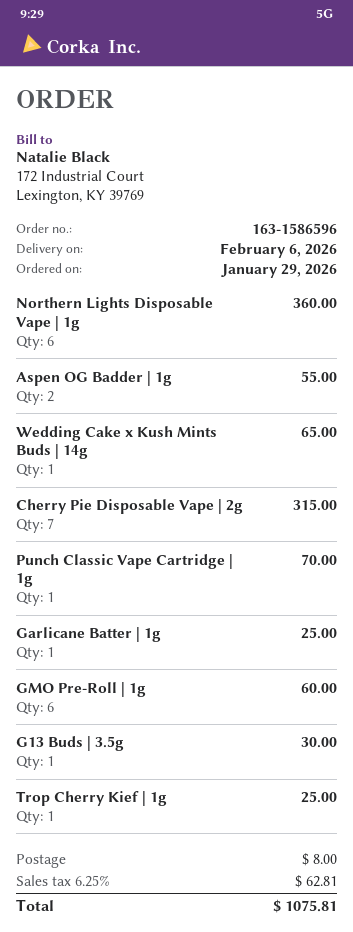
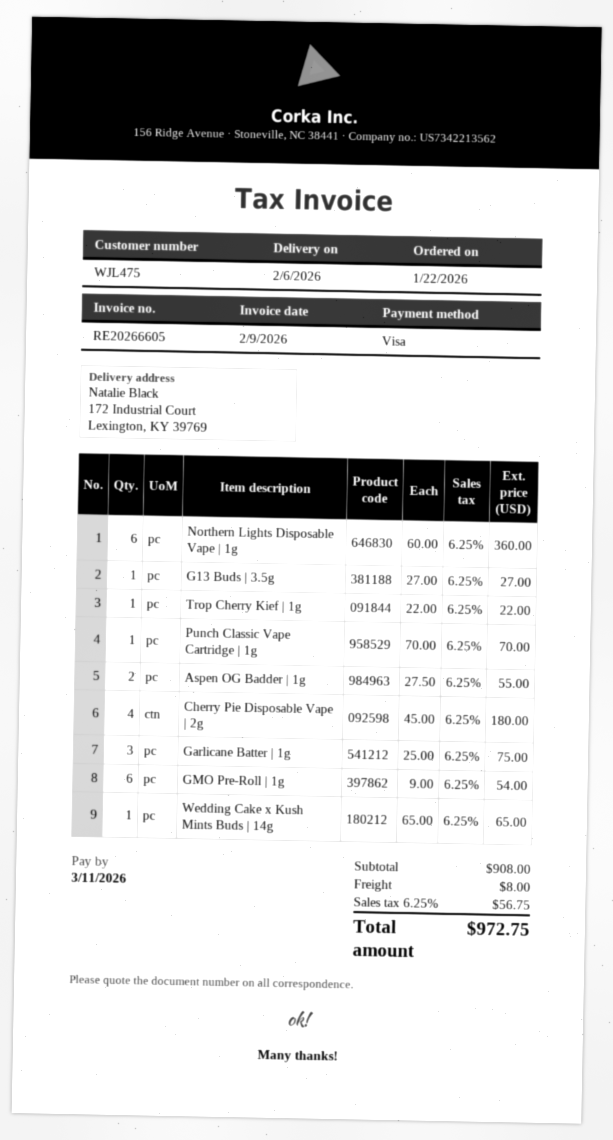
order date: 2026-01-29 -> 2026-01-22
Cherry Pie Disposable Vape | 2g: 7 for 315.00 -> 4 for 180.00
Garlicane Batter | 1g: 1 for 25.00 -> 3 for 75.00
GMO Pre-Roll | 1g: 6 for 60.00 -> 6 for 54.00
G13 Buds | 3.5g: 1 for 30.00 -> 1 for 27.00
Trop Cherry Kief | 1g: 1 for 25.00 -> 1 for 22.00
tax: 6.25% = 62.81 -> 6.25% = 56.75
total: 1075.81 -> 972.75

